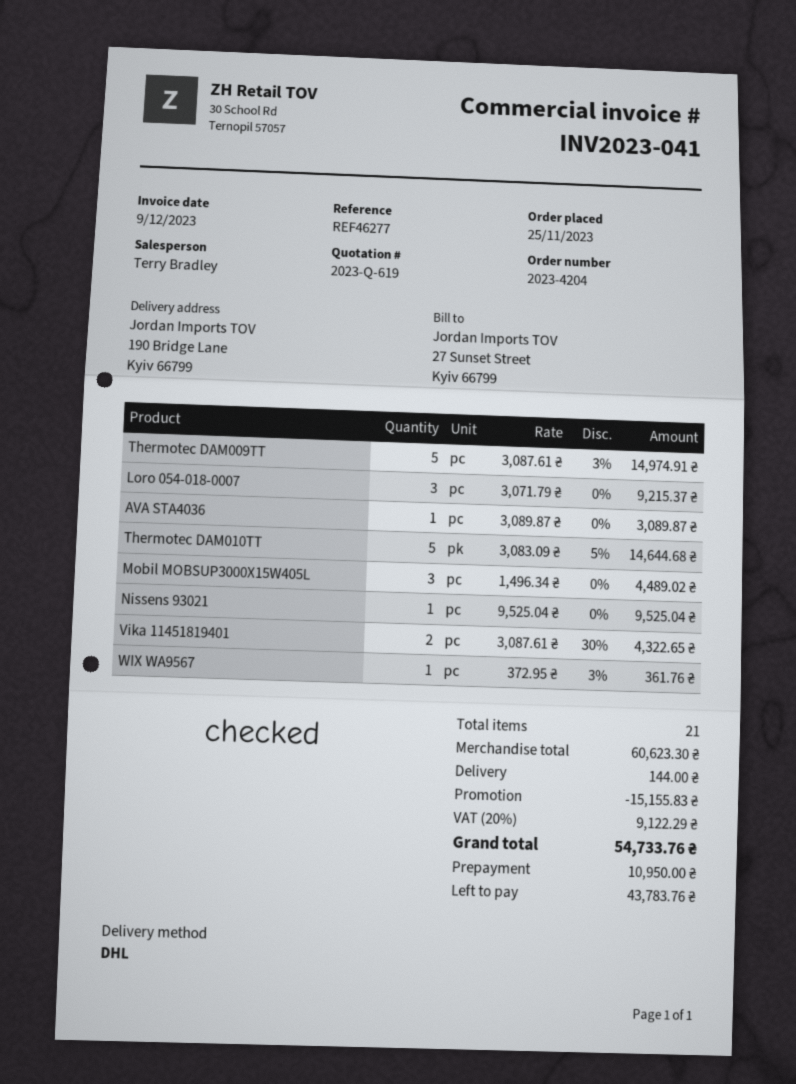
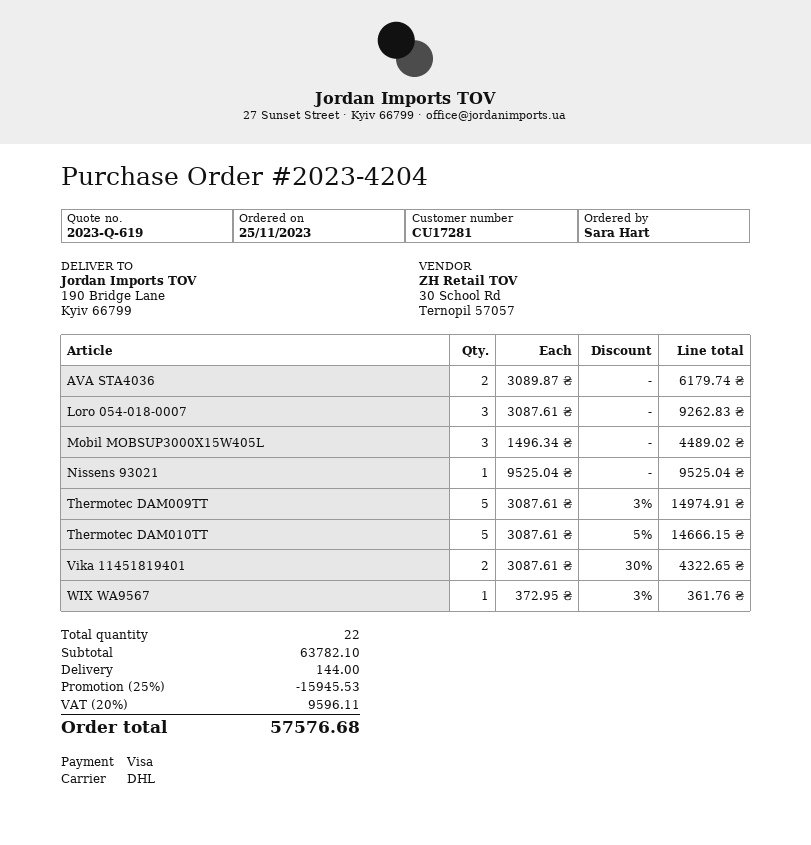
Loro 054-018-0007: 3 x 3071.79 = 9215.37 -> 3 x 3087.61 = 9262.83
AVA STA4036: 1 x 3089.87 = 3089.87 -> 2 x 3089.87 = 6179.74
Thermotec DAM010TT: 5 x 3083.09 - 5% = 14644.68 -> 5 x 3087.61 - 5% = 14666.15
total quantity: 21 -> 22
subtotal: 60623.30 -> 63782.10
discount: 15155.83 -> 15945.53
tax: 20% = 9122.29 -> 20% = 9596.11
total: 54733.76 -> 57576.68

